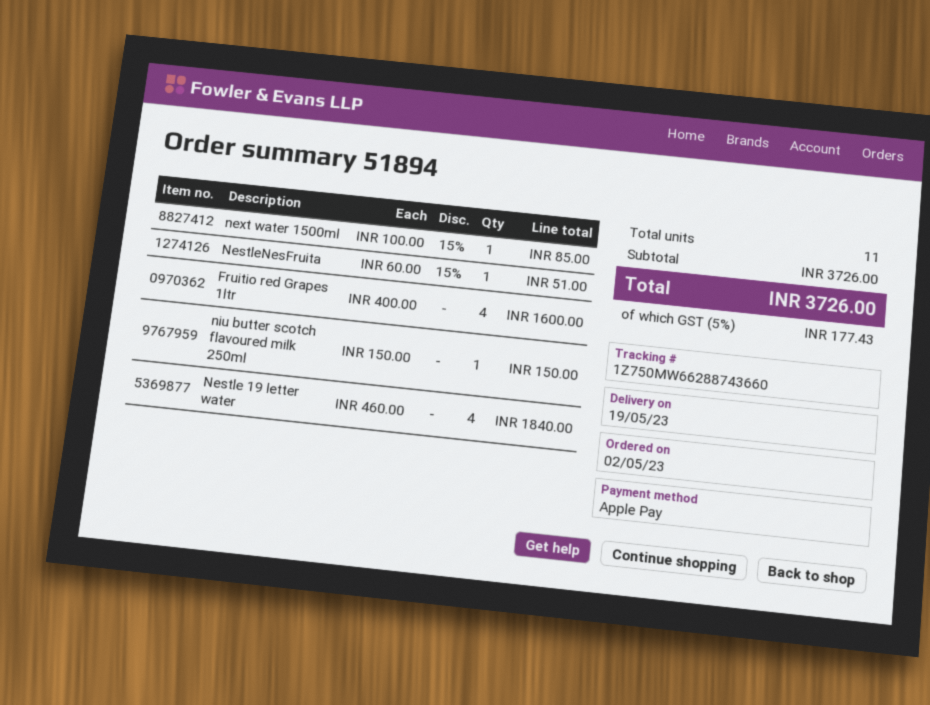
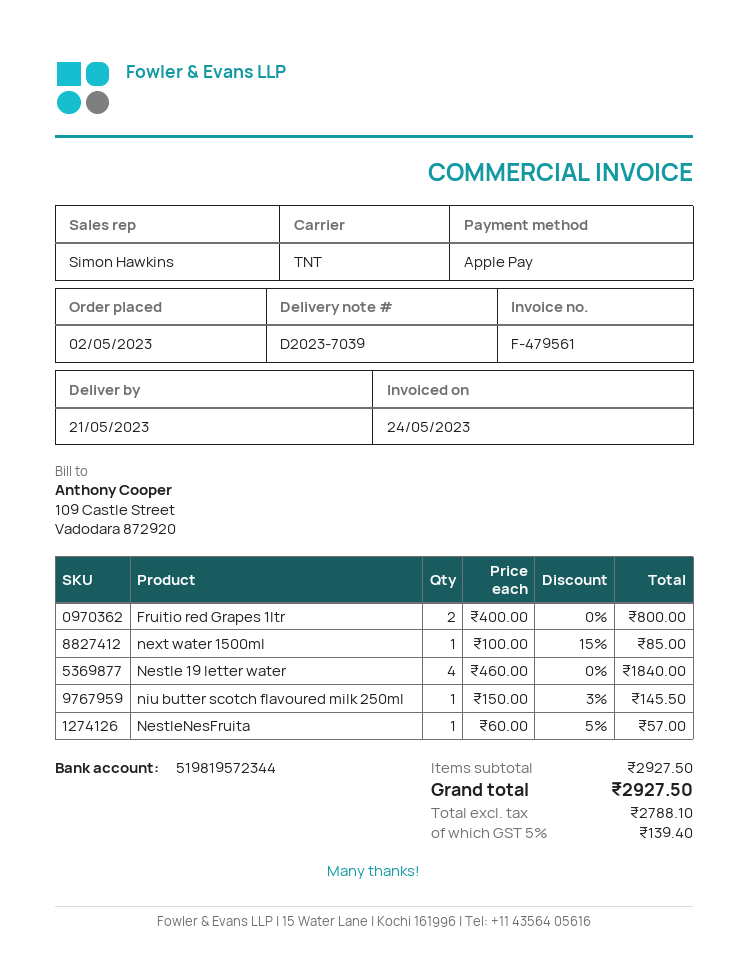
delivery date: 2023-05-19 -> 2023-05-21
NestleNesFruita: 1 x 60.00 - 15% = 51.00 -> 1 x 60.00 - 5% = 57.00
Fruitio red Grapes 1ltr: 4 x 400.00 = 1600.00 -> 2 x 400.00 = 800.00
niu butter scotch flavoured milk 250ml: 1 x 150.00 = 150.00 -> 1 x 150.00 - 3% = 145.50
subtotal: 3726.00 -> 2927.50
tax: 5% = 177.43 -> 5% = 139.40
total: 3726.00 -> 2927.50

